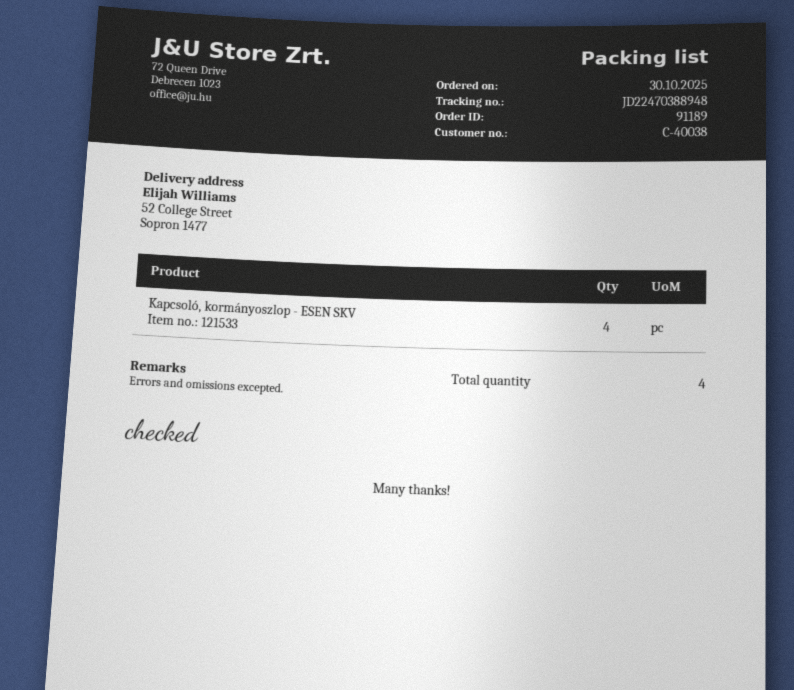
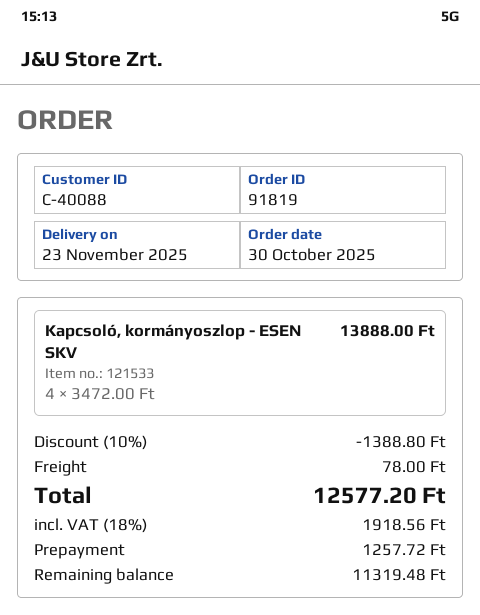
order number: 91189 -> 91819
customer number: C-40038 -> C-40088

